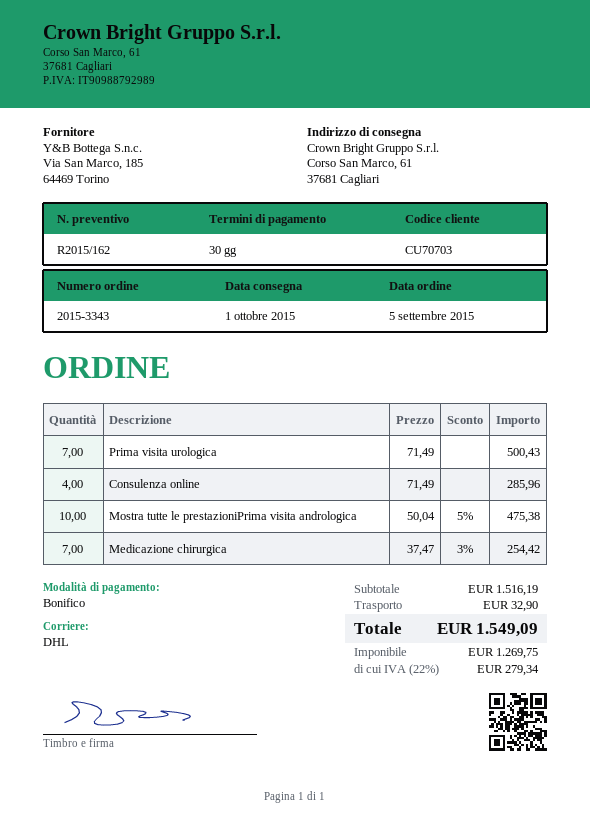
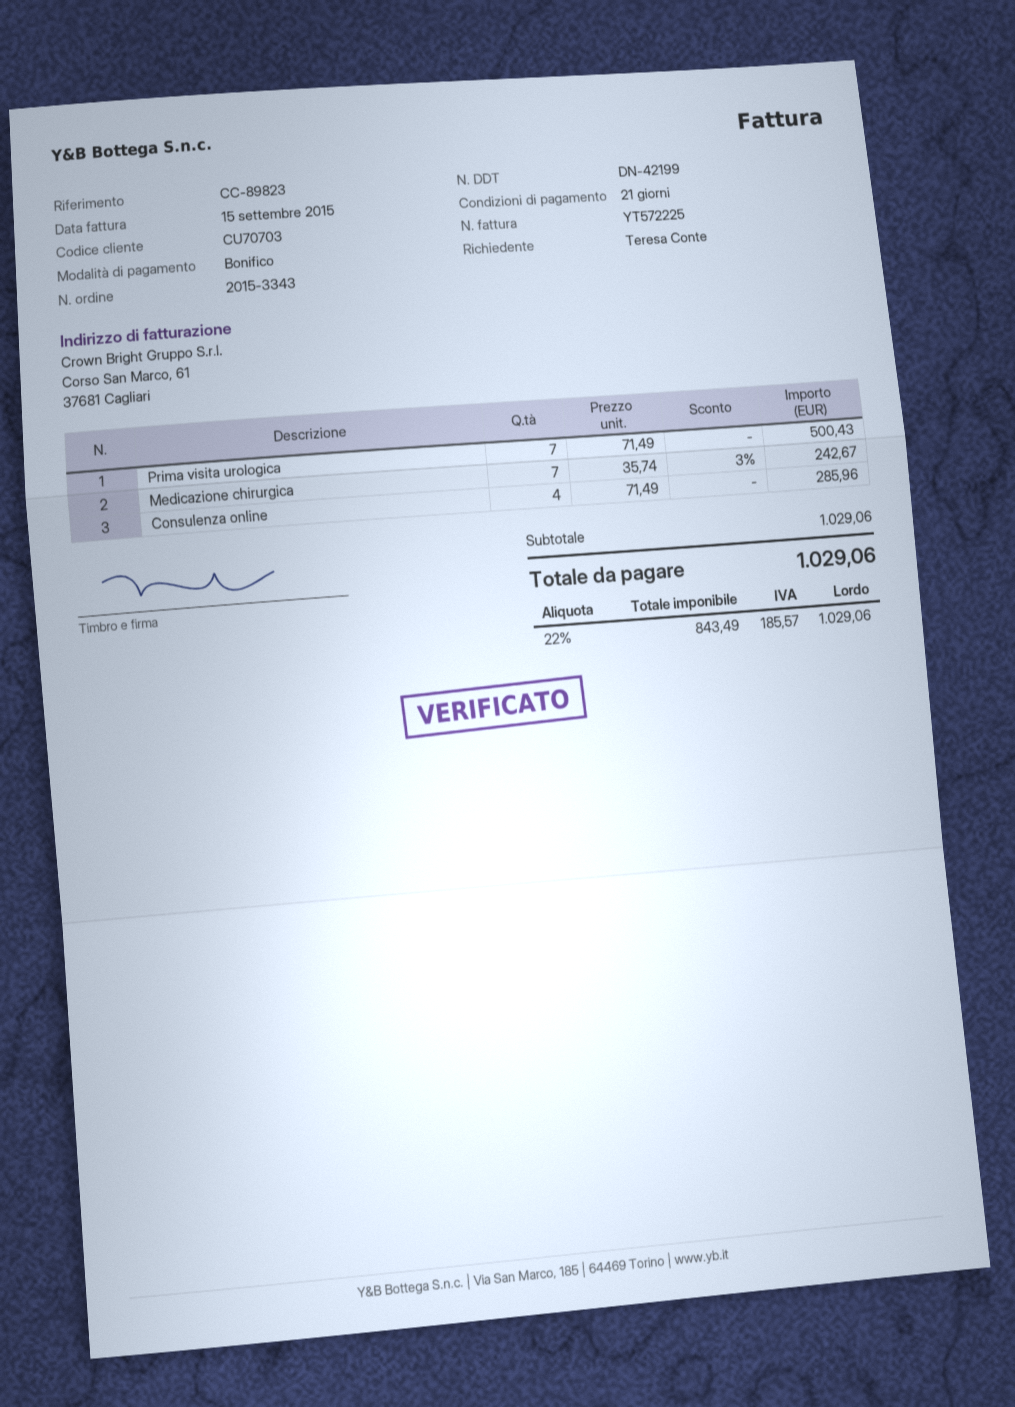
payment terms: 30 days -> 21 days
Mostra tutte le prestazioniPrima visita andrologica: 10 x 50.04 - 5% = 475.38 -> none
Medicazione chirurgica: 7 x 37.47 - 3% = 254.42 -> 7 x 35.74 - 3% = 242.67
subtotal: 1516.19 -> 1029.06
shipping: 32.90 -> none
net: 1269.75 -> 843.49
tax: 22% = 279.34 -> 22% = 185.57
total: 1549.09 -> 1029.06

